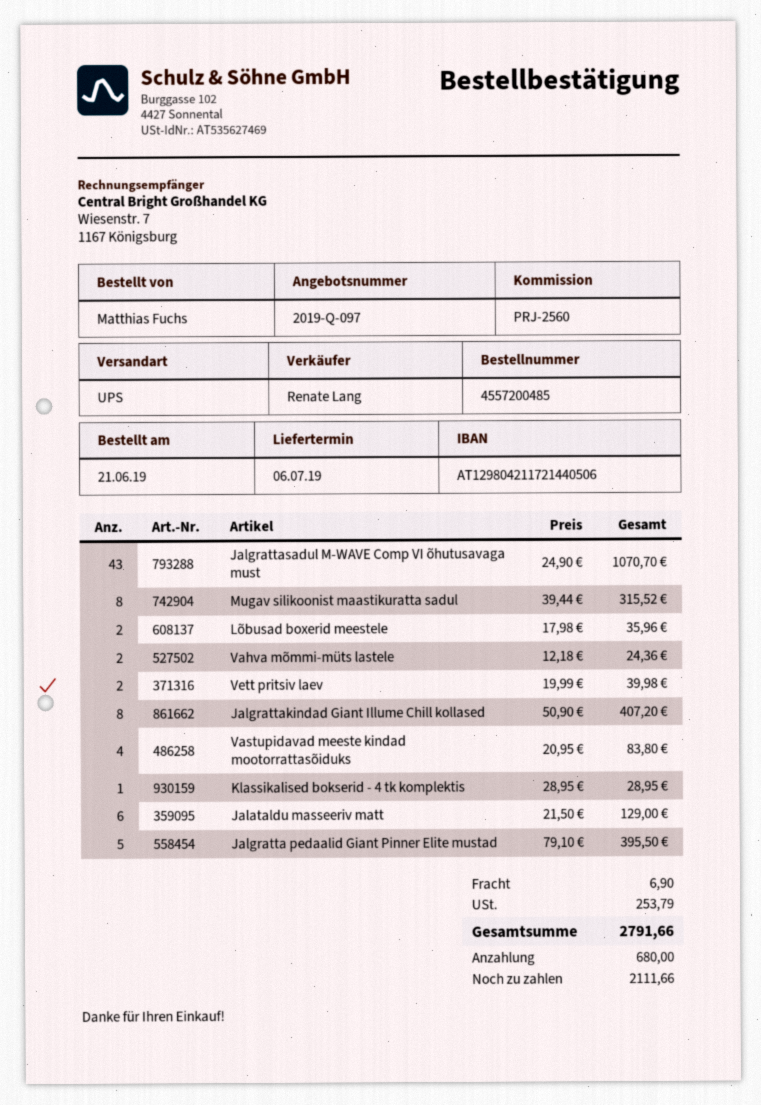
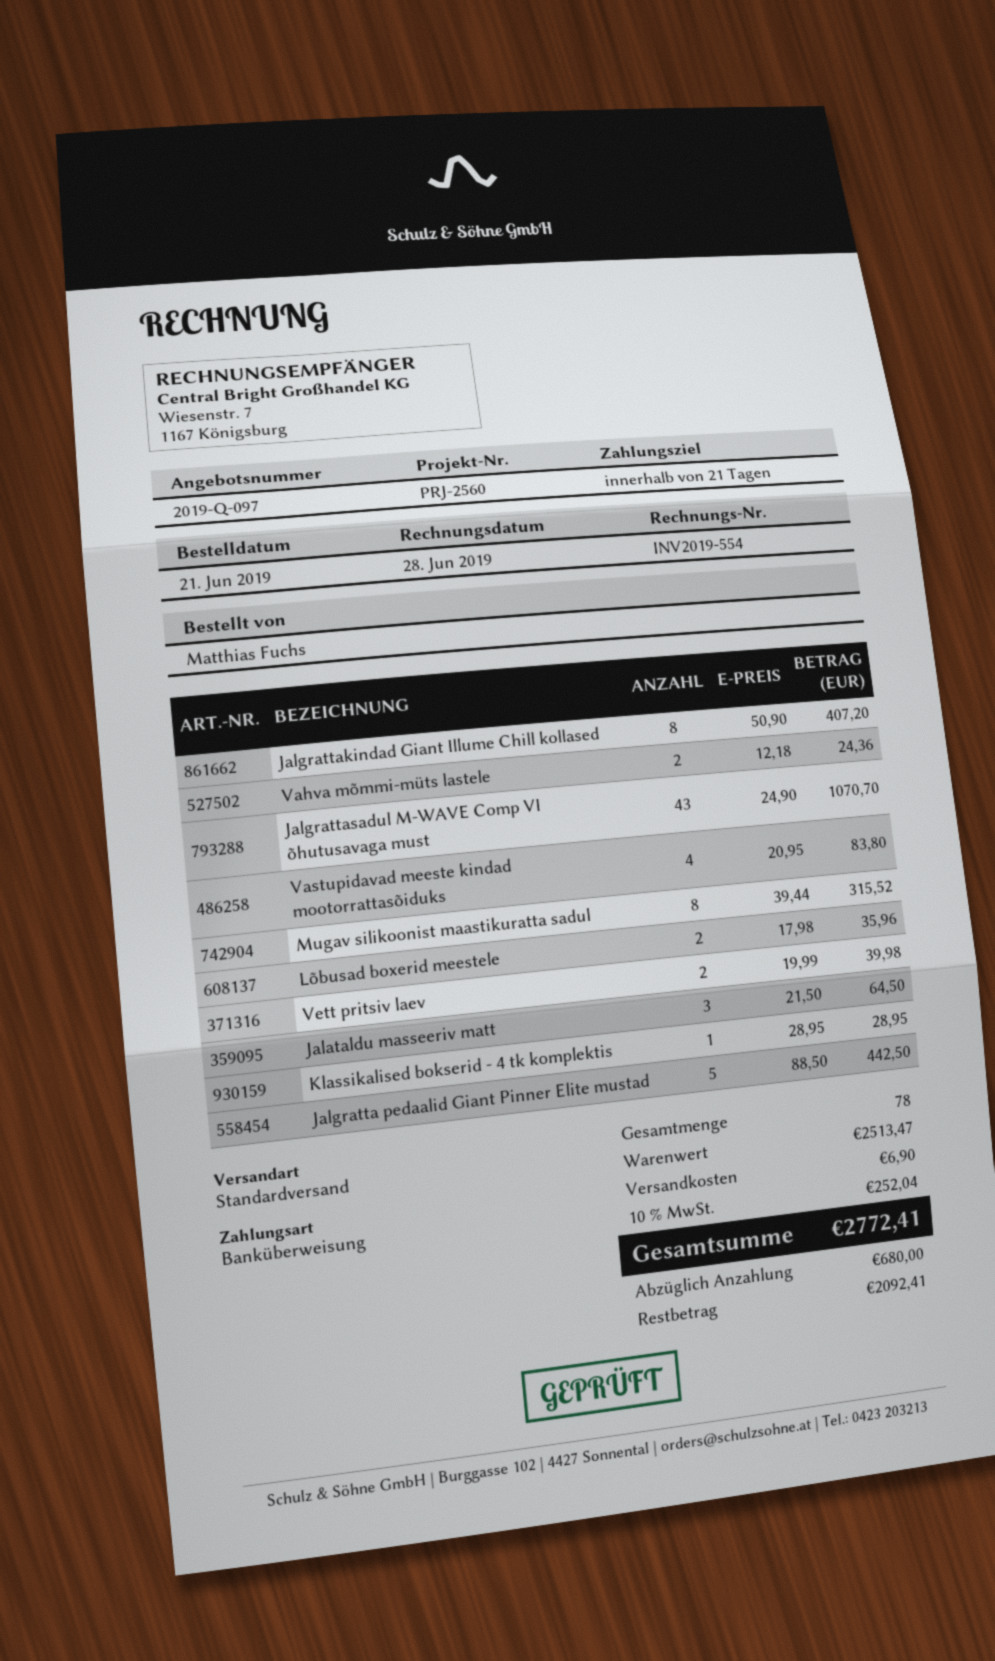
shipping method: UPS -> standard
Jalataldu masseeriv matt: 6 x 21.50 = 129.00 -> 3 x 21.50 = 64.50
Jalgratta pedaalid Giant Pinner Elite mustad: 5 x 79.10 = 395.50 -> 5 x 88.50 = 442.50
tax: 253.79 -> 252.04
total: 2791.66 -> 2772.41
balance: 2111.66 -> 2092.41

